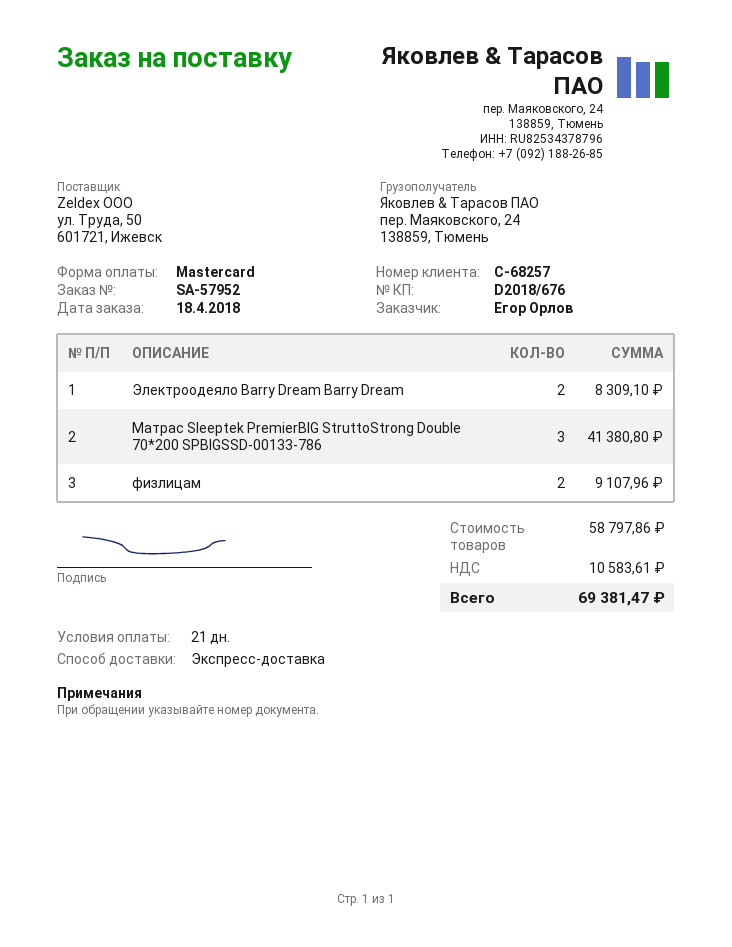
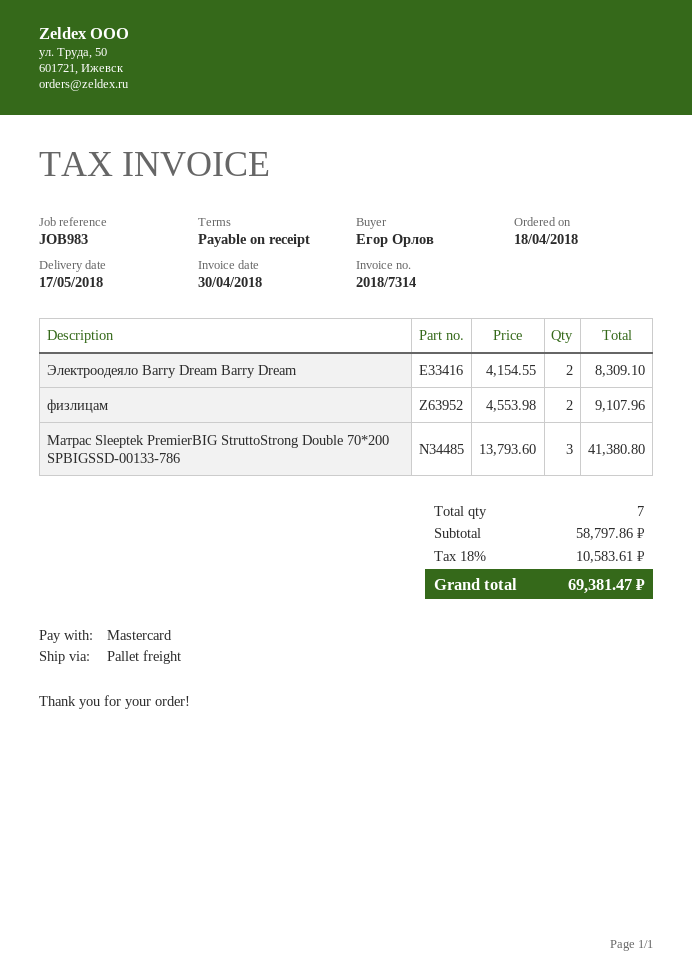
payment terms: 21 days -> on receipt
shipping method: express -> pallet freight

